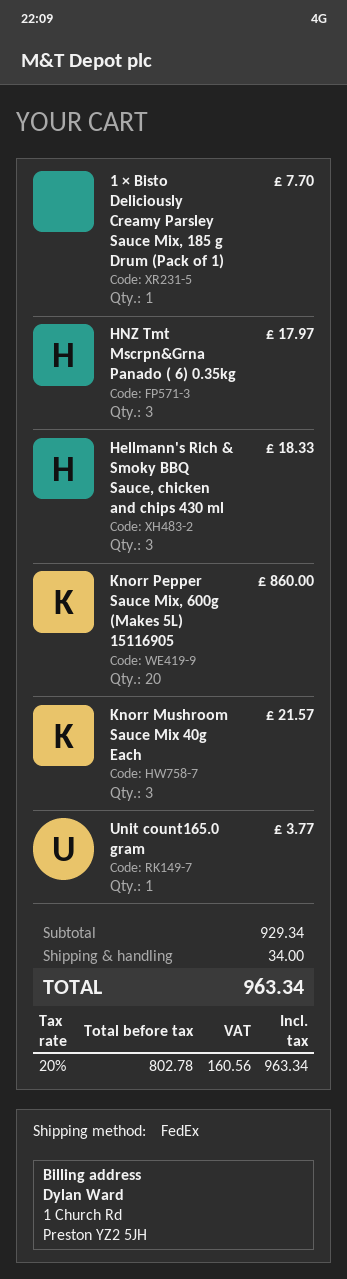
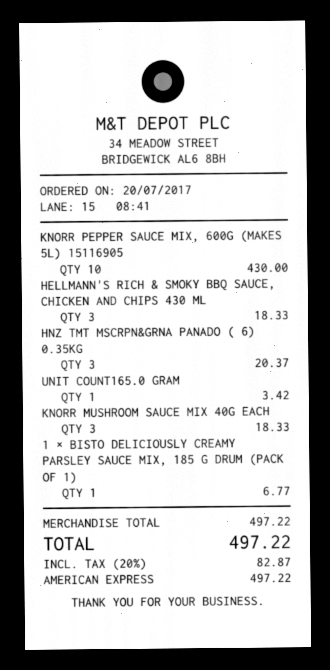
1 × Bisto Deliciously Creamy Parsley Sauce Mix, 185 g Drum (Pack of 1): 1 for 7.70 -> 1 for 6.77
HNZ Tmt Mscrpn&Grna Panado ( 6) 0.35kg: 3 for 17.97 -> 3 for 20.37
Knorr Pepper Sauce Mix, 600g (Makes 5L) 15116905: 20 for 860.00 -> 10 for 430.00
Knorr Mushroom Sauce Mix 40g Each: 3 for 21.57 -> 3 for 18.33
Unit count165.0 gram: 1 for 3.77 -> 1 for 3.42
subtotal: 929.34 -> 497.22
shipping: 34.00 -> none
tax: 20% = 160.56 -> 20% = 82.87
total: 963.34 -> 497.22

